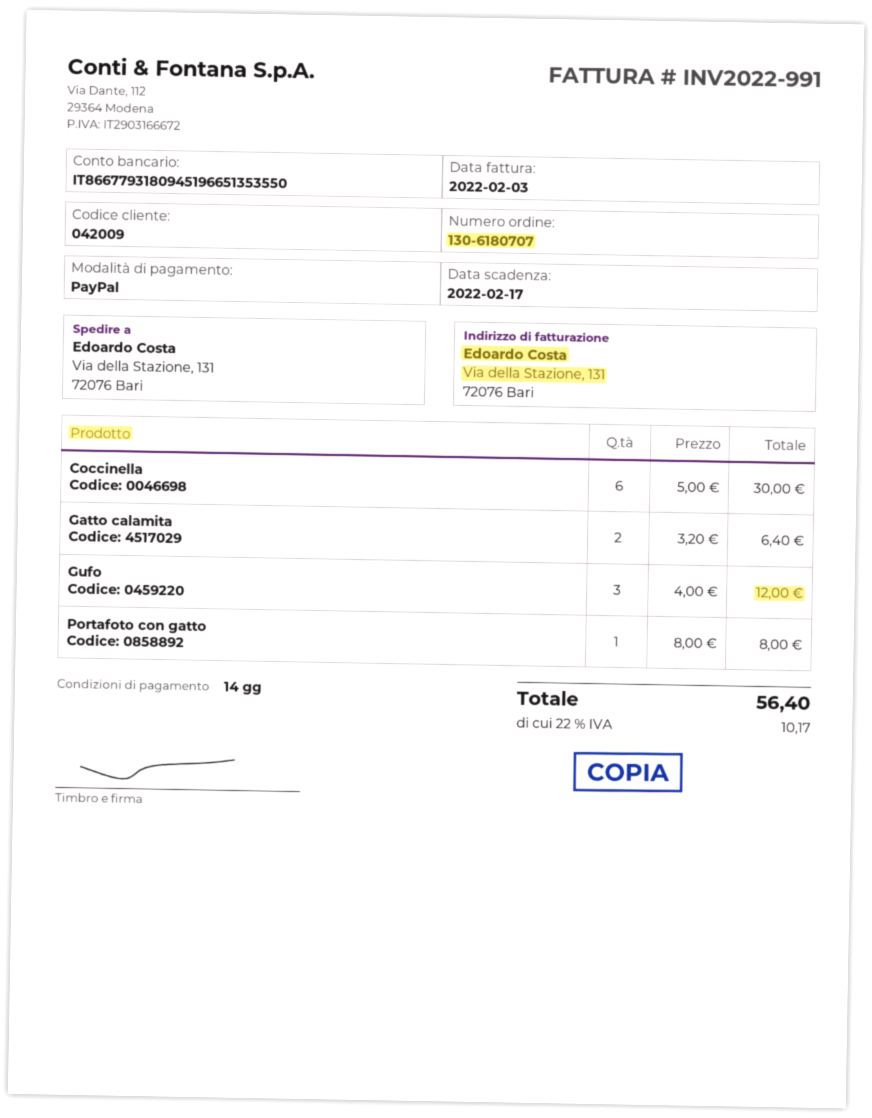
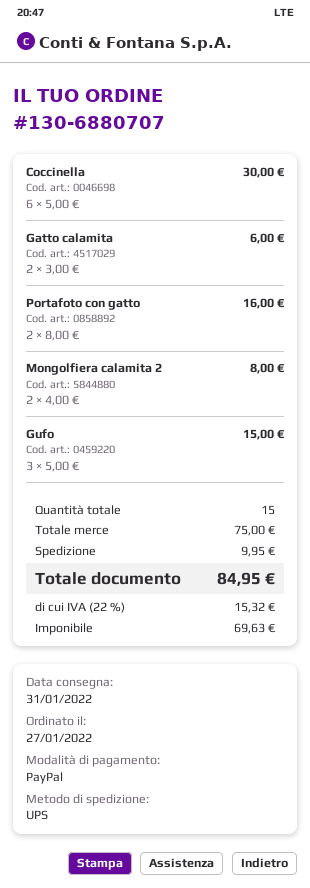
order number: 130-6180707 -> 130-6880707
Gatto calamita: 2 x 3.20 = 6.40 -> 2 x 3.00 = 6.00
Gufo: 3 x 4.00 = 12.00 -> 3 x 5.00 = 15.00
Portafoto con gatto: 1 x 8.00 = 8.00 -> 2 x 8.00 = 16.00
Mongolfiera calamita 2: none -> 2 x 4.00 = 8.00
shipping: none -> 9.95
tax: 22% = 10.17 -> 22% = 15.32
total: 56.40 -> 84.95

